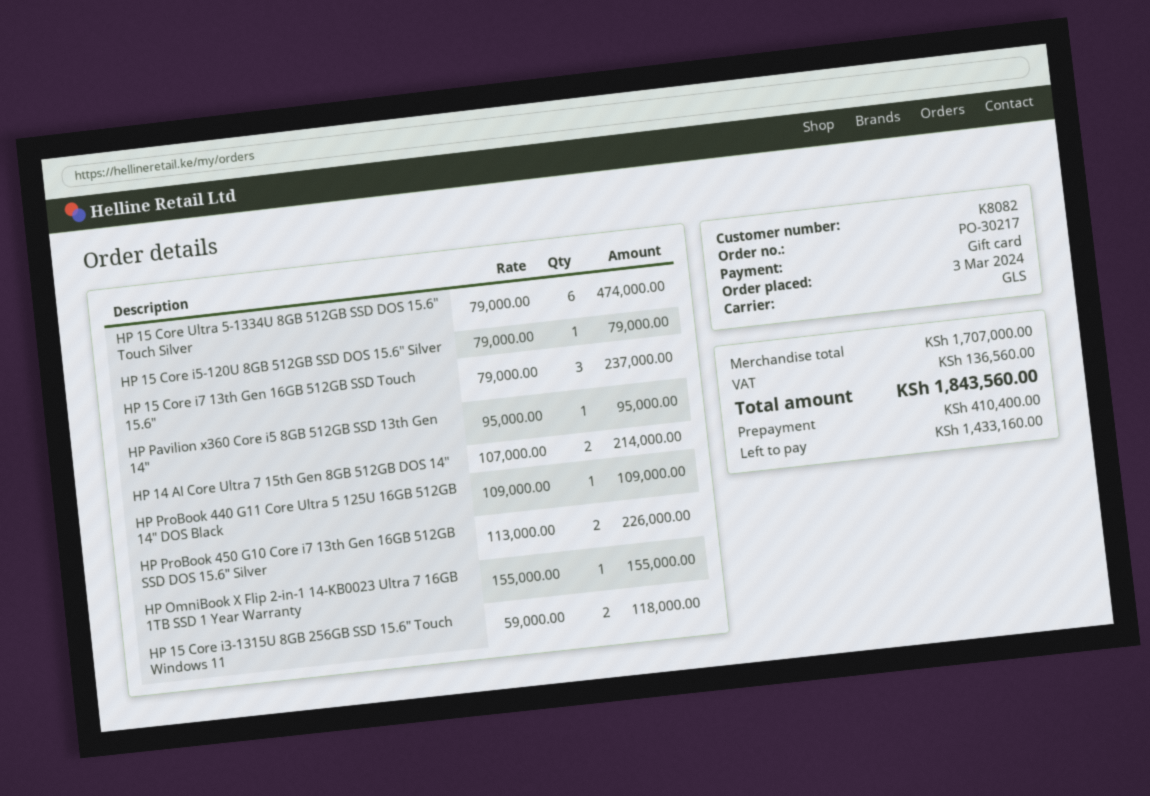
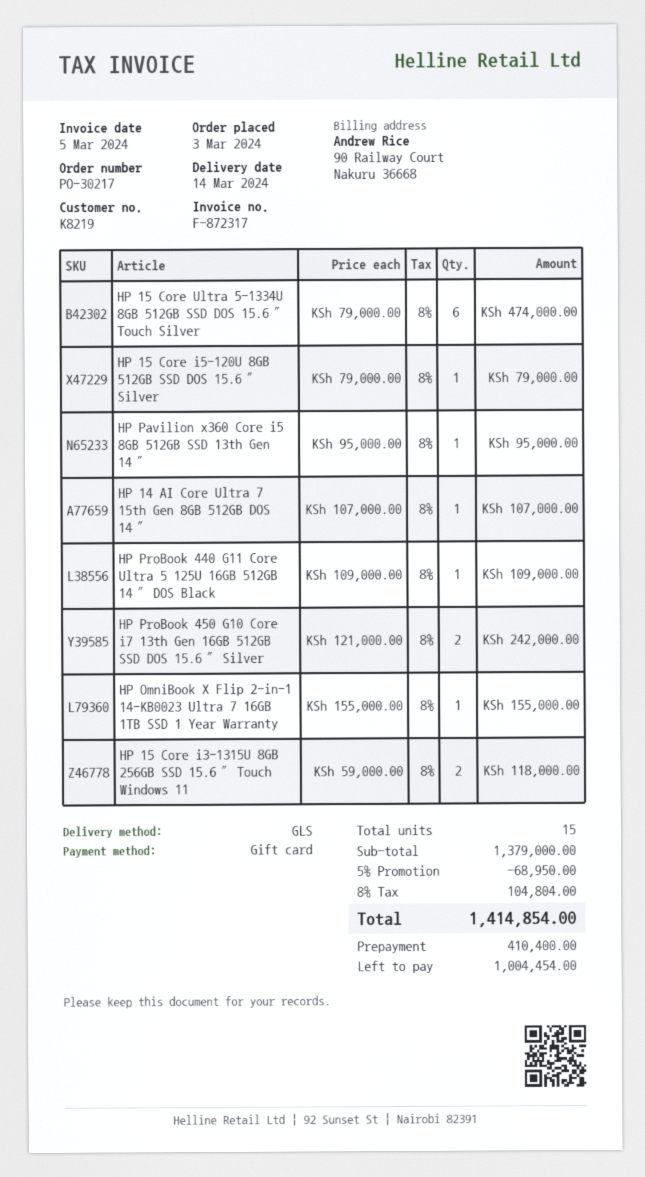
customer number: K8082 -> K8219
HP 15 Core i7 13th Gen 16GB 512GB SSD Touch 15.6″: 3 x 79000.00 = 237000.00 -> none
HP 14 AI Core Ultra 7 15th Gen 8GB 512GB DOS 14″: 2 x 107000.00 = 214000.00 -> 1 x 107000.00 = 107000.00
HP ProBook 450 G10 Core i7 13th Gen 16GB 512GB SSD DOS 15.6″ Silver: 2 x 113000.00 = 226000.00 -> 2 x 121000.00 = 242000.00
subtotal: 1707000.00 -> 1379000.00
discount: none -> 5% = 68950.00
tax: 136560.00 -> 104804.00
total: 1843560.00 -> 1414854.00
balance: 1433160.00 -> 1004454.00

